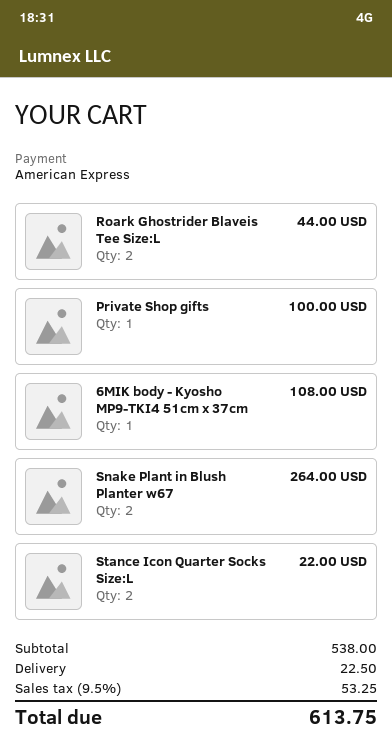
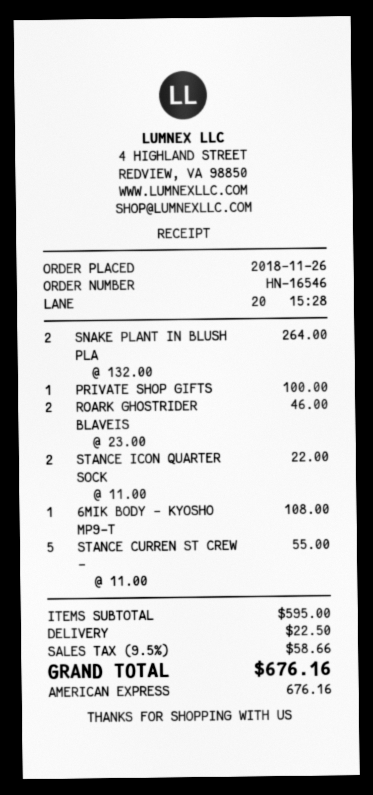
Roark Ghostrider Blaveis Tee Size:L: 2 for 44.00 -> 2 for 46.00
STANCE CURREN ST CREW -: none -> 5 for 55.00
subtotal: 538.00 -> 595.00
tax: 9.5% = 53.25 -> 9.5% = 58.66
total: 613.75 -> 676.16

